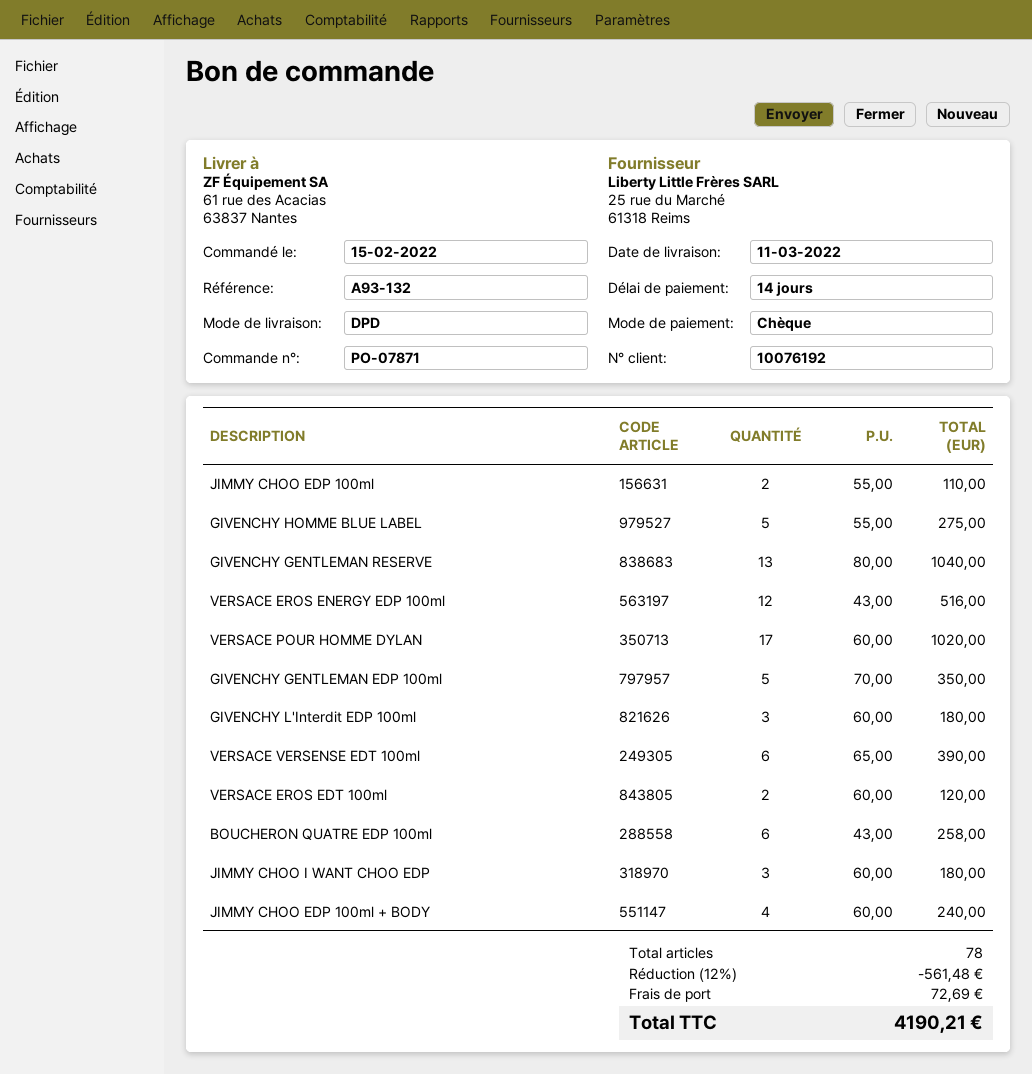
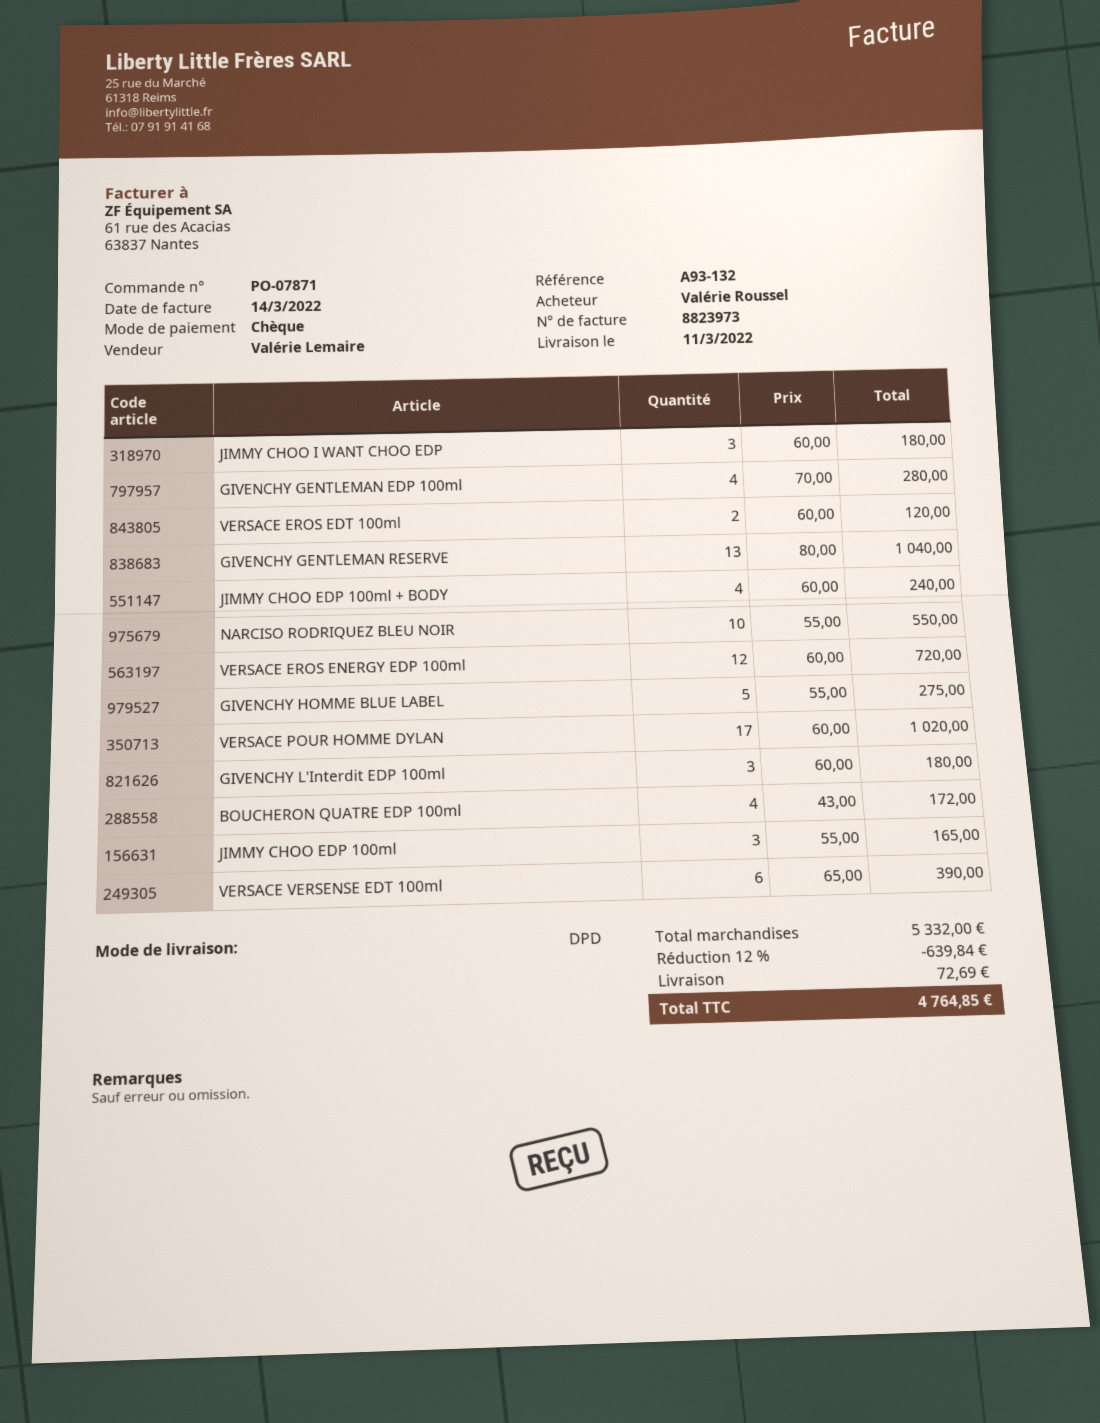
JIMMY CHOO EDP 100ml: 2 x 55.00 = 110.00 -> 3 x 55.00 = 165.00
VERSACE EROS ENERGY EDP 100ml: 12 x 43.00 = 516.00 -> 12 x 60.00 = 720.00
GIVENCHY GENTLEMAN EDP 100ml: 5 x 70.00 = 350.00 -> 4 x 70.00 = 280.00
BOUCHERON QUATRE EDP 100ml: 6 x 43.00 = 258.00 -> 4 x 43.00 = 172.00
NARCISO RODRIQUEZ BLEU NOIR: none -> 10 x 55.00 = 550.00
discount: 12% = 561.48 -> 12% = 639.84
total: 4190.21 -> 4764.85

